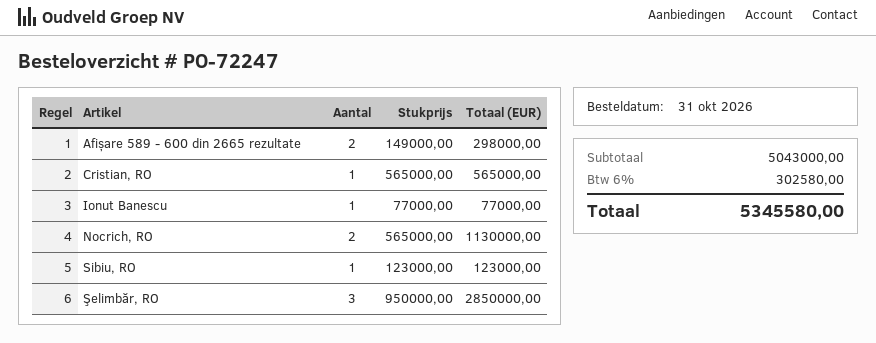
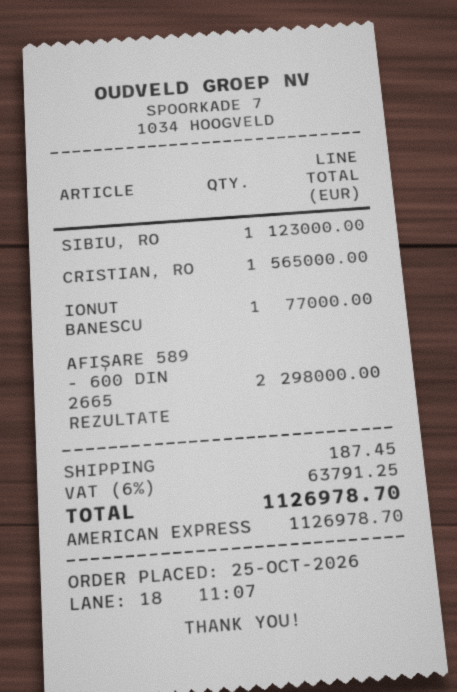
order date: 2026-10-31 -> 2026-10-25
Nocrich, RO: 2 for 1130000.00 -> none
Şelimbăr, RO: 3 for 2850000.00 -> none
shipping: none -> 187.45
tax: 6% = 302580.00 -> 6% = 63791.25
total: 5345580.00 -> 1126978.70

